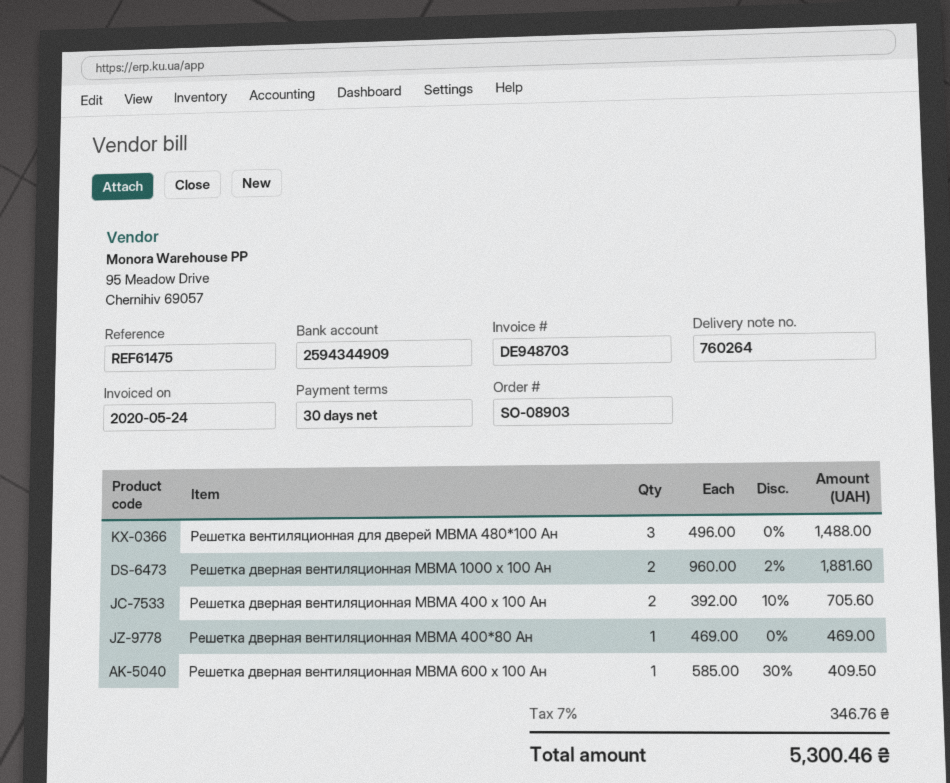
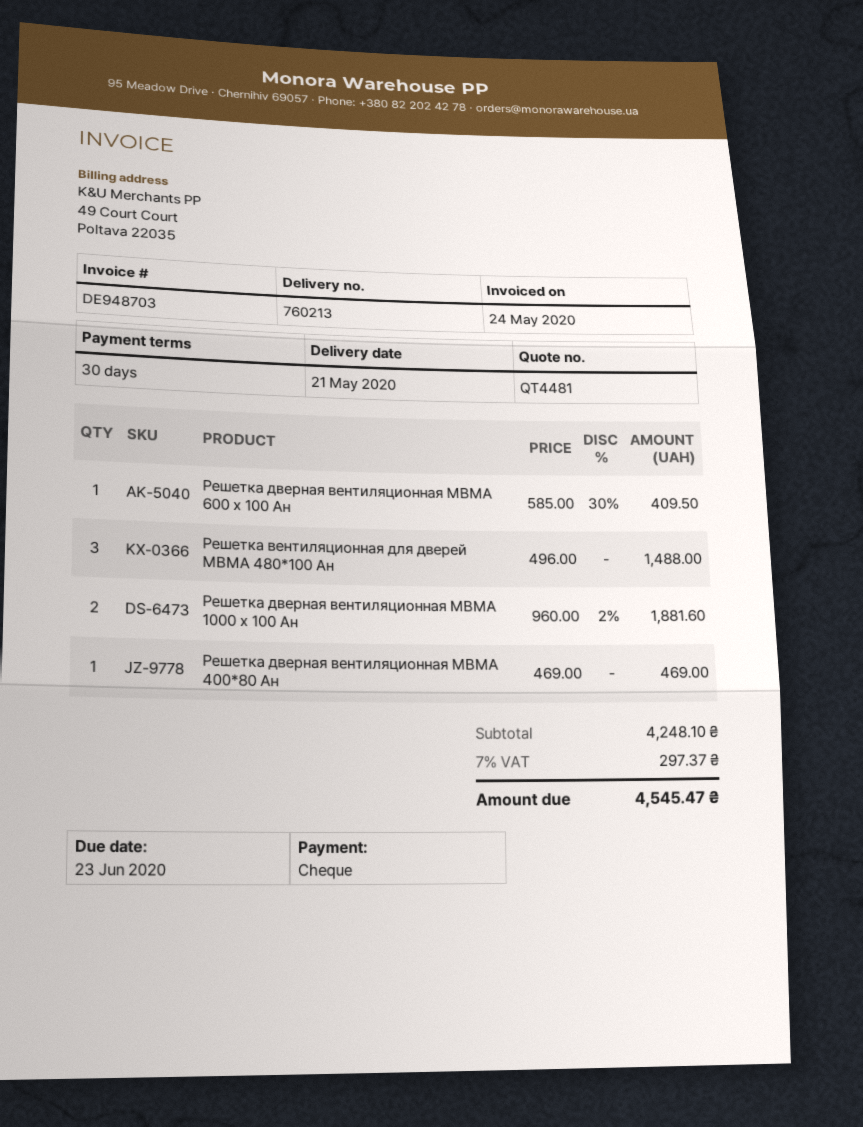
delivery note number: 760264 -> 760213
Решетка дверная вентиляционная МВМА 400 х 100 Ан: 2 x 392.00 - 10% = 705.60 -> none
tax: 7% = 346.76 -> 7% = 297.37
total: 5300.46 -> 4545.47

